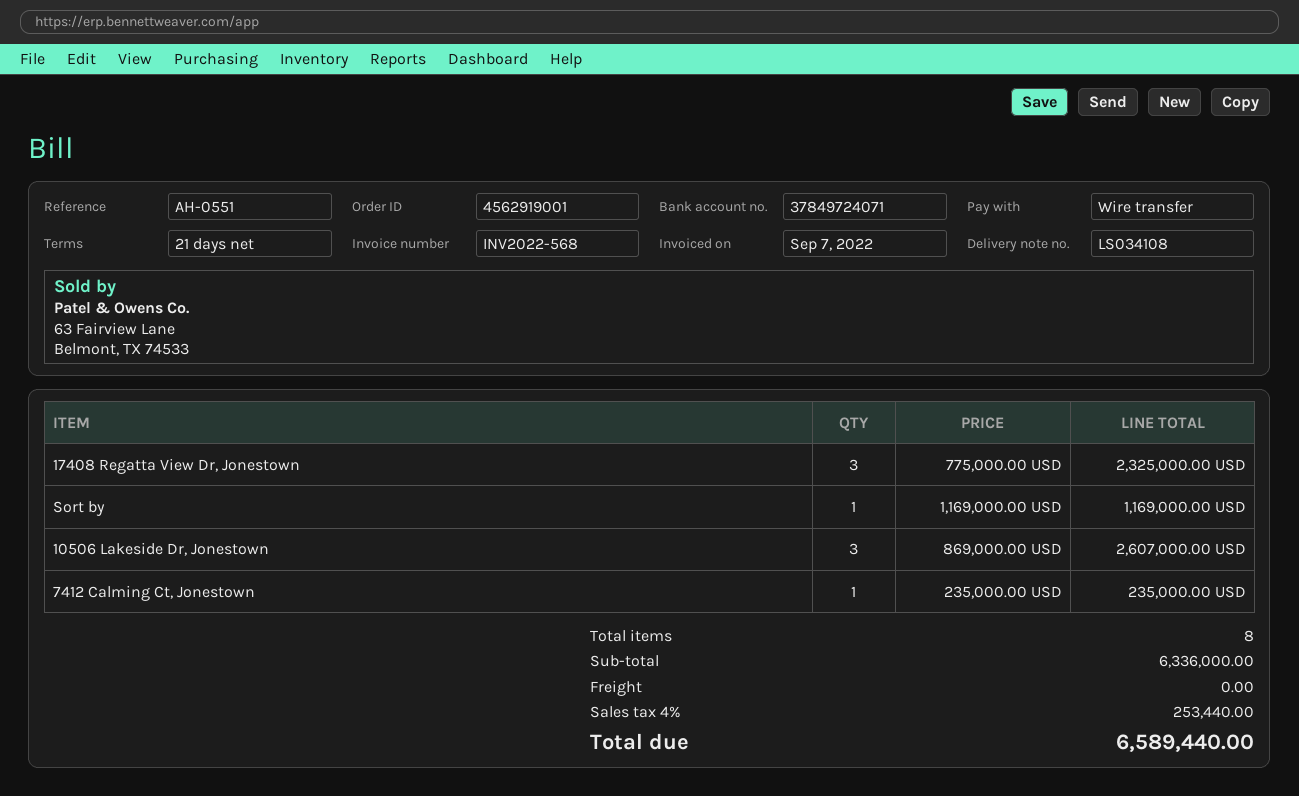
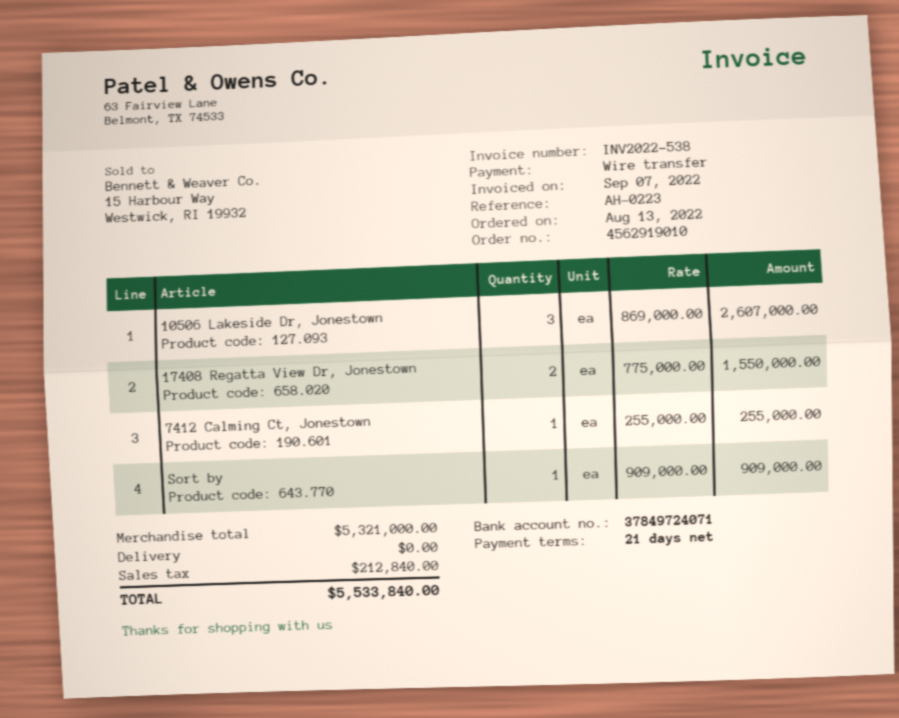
order number: 4562919001 -> 4562919010
invoice number: INV2022-568 -> INV2022-538
reference: AH-0551 -> AH-0223
17408 Regatta View Dr, Jonestown: 3 x 775000.00 = 2325000.00 -> 2 x 775000.00 = 1550000.00
Sort by: 1 x 1169000.00 = 1169000.00 -> 1 x 909000.00 = 909000.00
7412 Calming Ct, Jonestown: 1 x 235000.00 = 235000.00 -> 1 x 255000.00 = 255000.00
subtotal: 6336000.00 -> 5321000.00
tax: 253440.00 -> 212840.00
total: 6589440.00 -> 5533840.00

